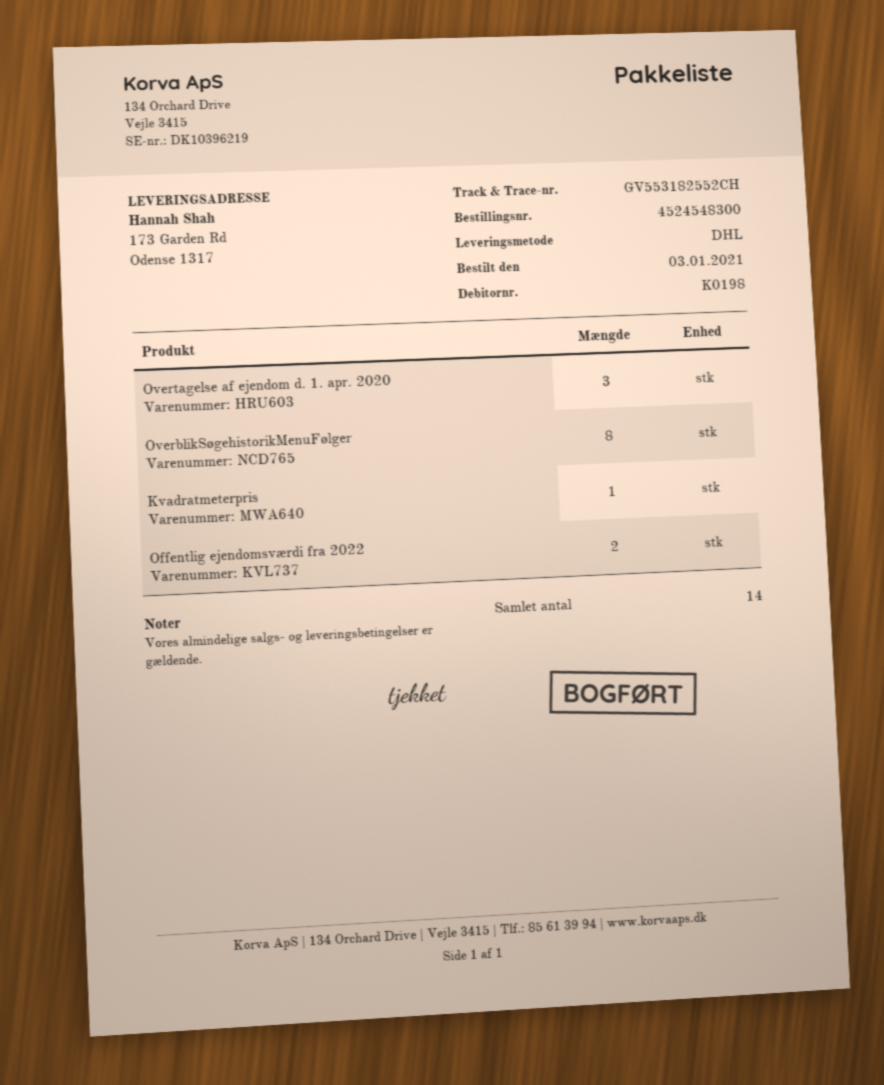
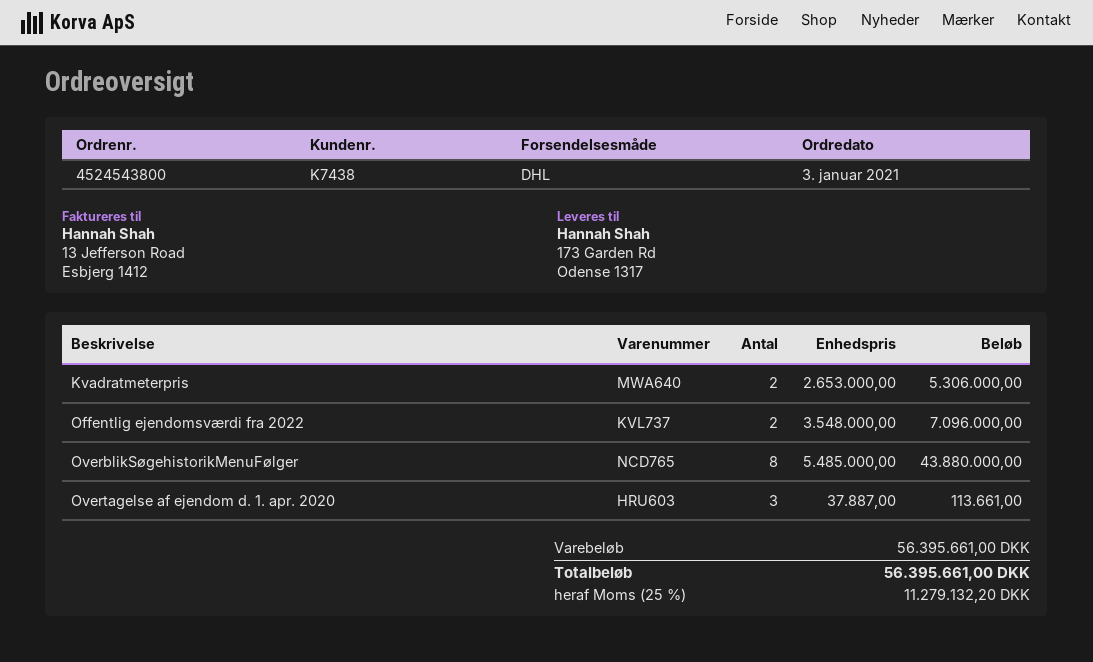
order number: 4524548300 -> 4524543800
customer number: K0198 -> K7438
Kvadratmeterpris: 1 -> 2

